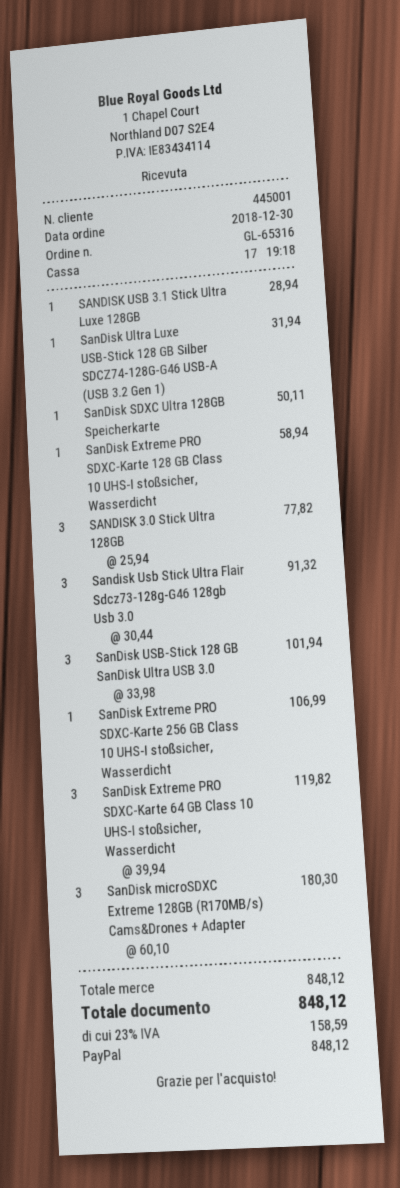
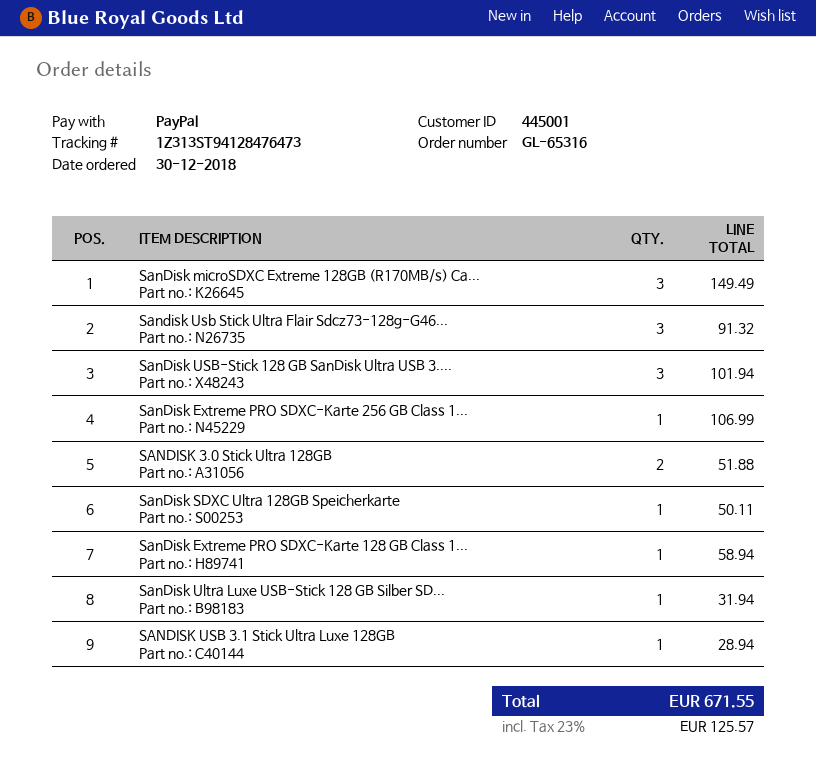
SANDISK 3.0 Stick Ultra 128GB: 3 for 77.82 -> 2 for 51.88
SanDisk Extreme PRO SDXC-Karte 64 GB Class 10 UHS-I stoßsicher, Wasserdicht: 3 for 119.82 -> none
SanDisk microSDXC Extreme 128GB (R170MB/s) Cams&Drones + Adapter: 3 for 180.30 -> 3 for 149.49
tax: 23% = 158.59 -> 23% = 125.57
total: 848.12 -> 671.55

